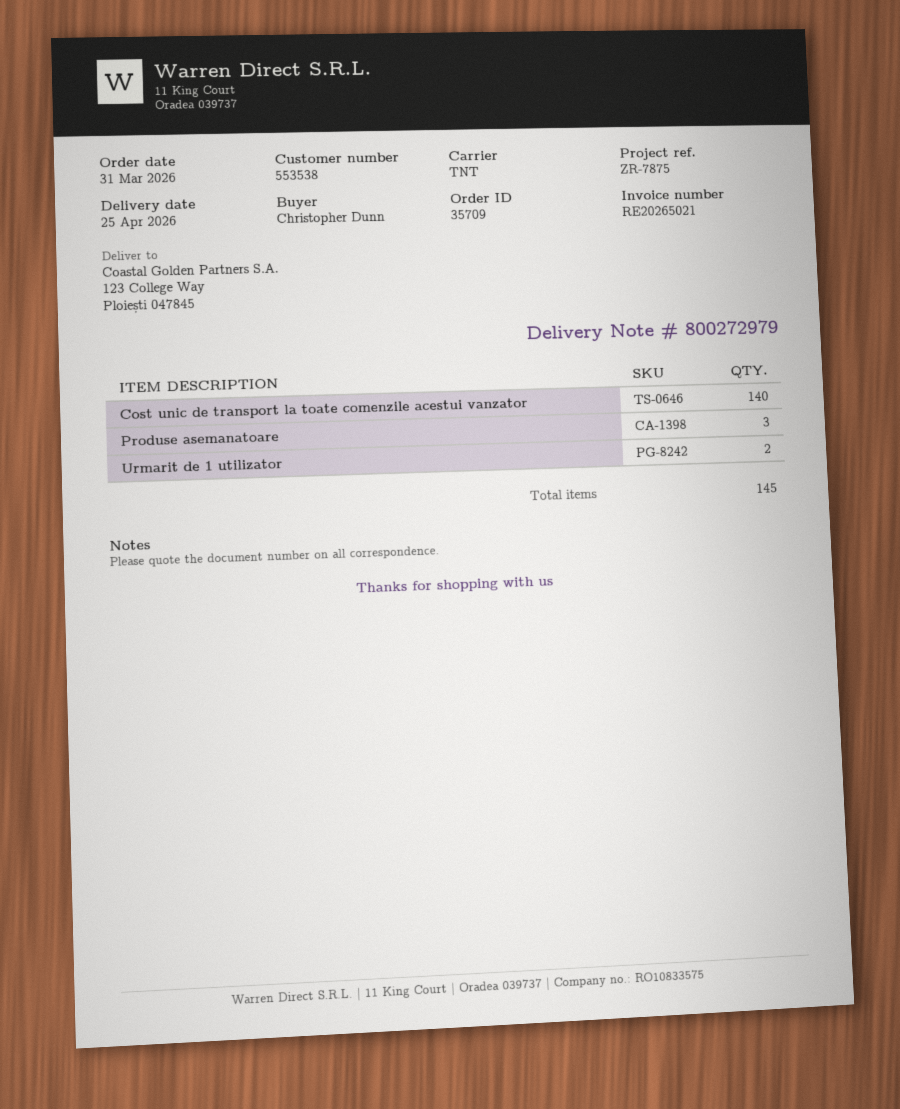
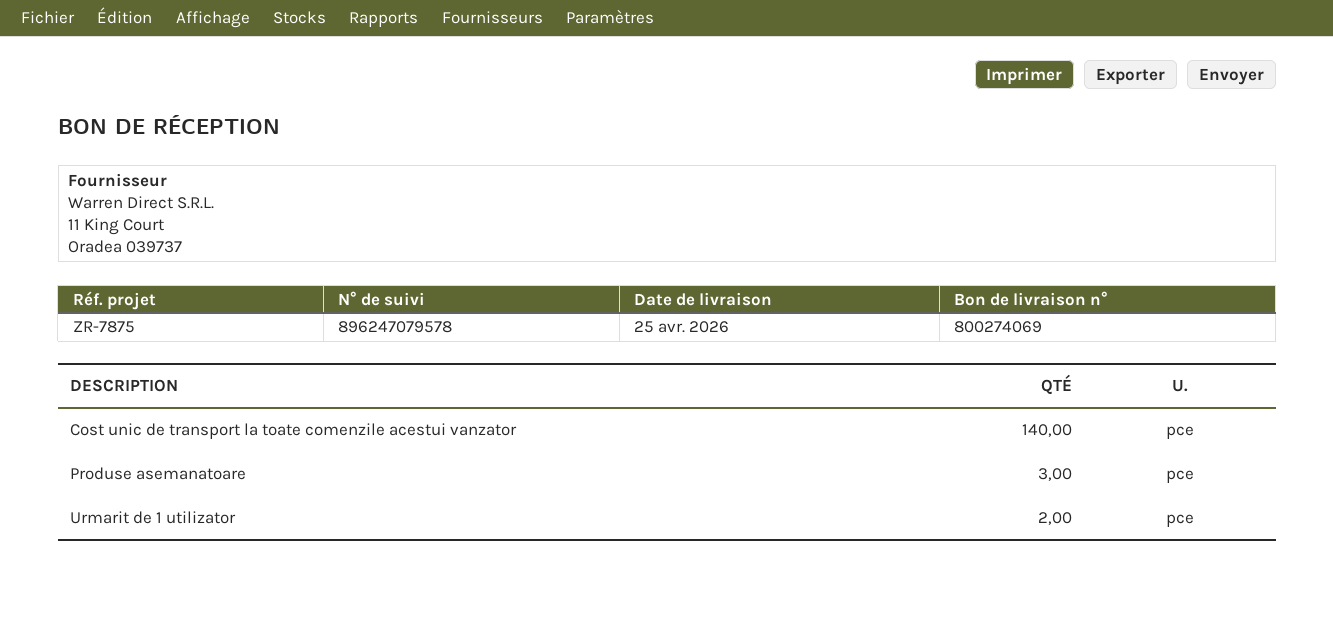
delivery note number: 800272979 -> 800274069

